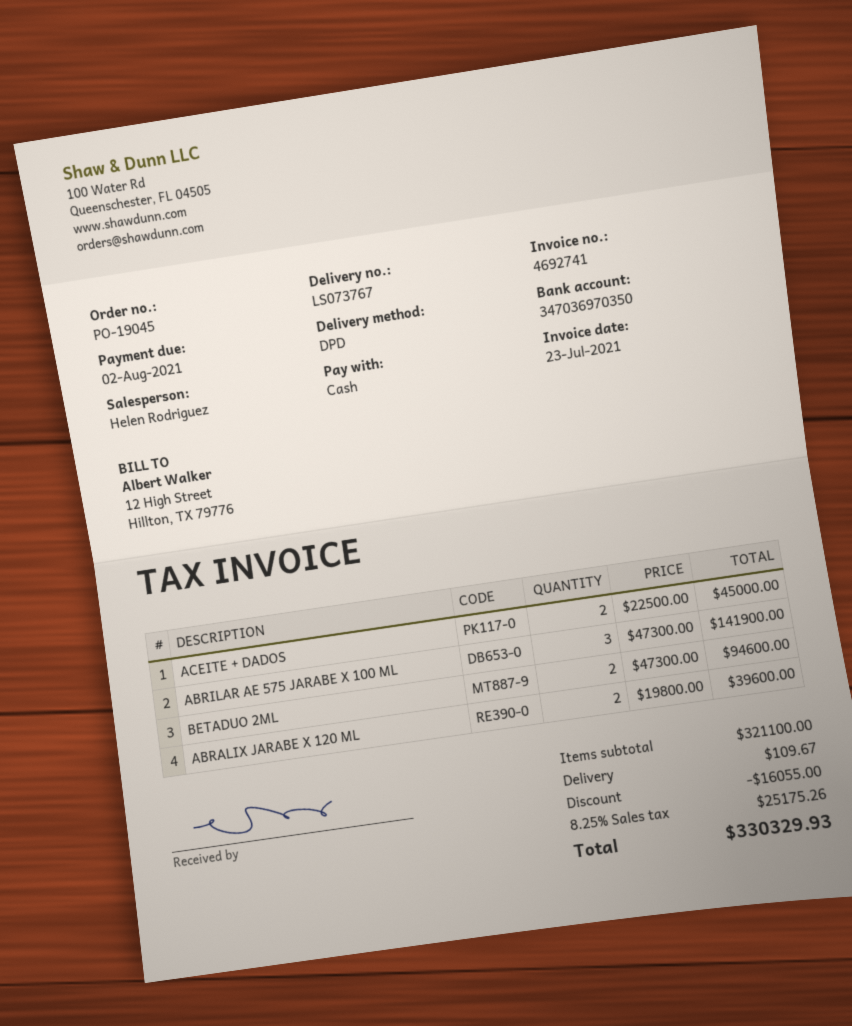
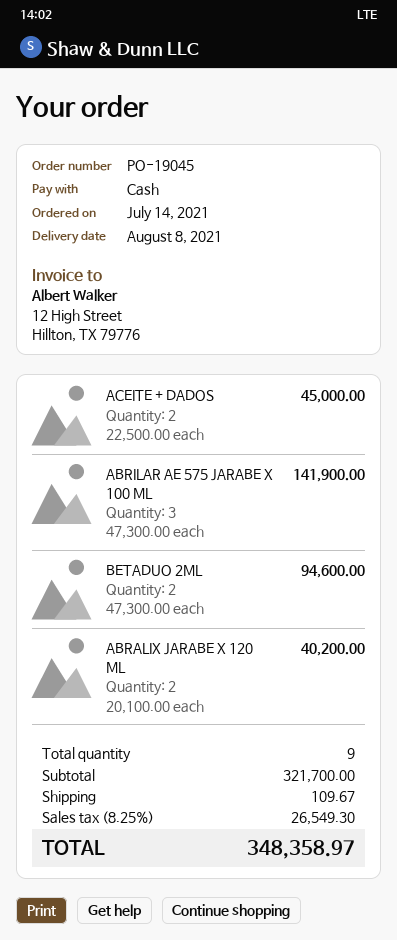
ABRALIX JARABE X 120 ML: 2 x 19800.00 = 39600.00 -> 2 x 20100.00 = 40200.00
subtotal: 321100.00 -> 321700.00
discount: 16055.00 -> none
tax: 8.25% = 25175.26 -> 8.25% = 26549.30
total: 330329.93 -> 348358.97

